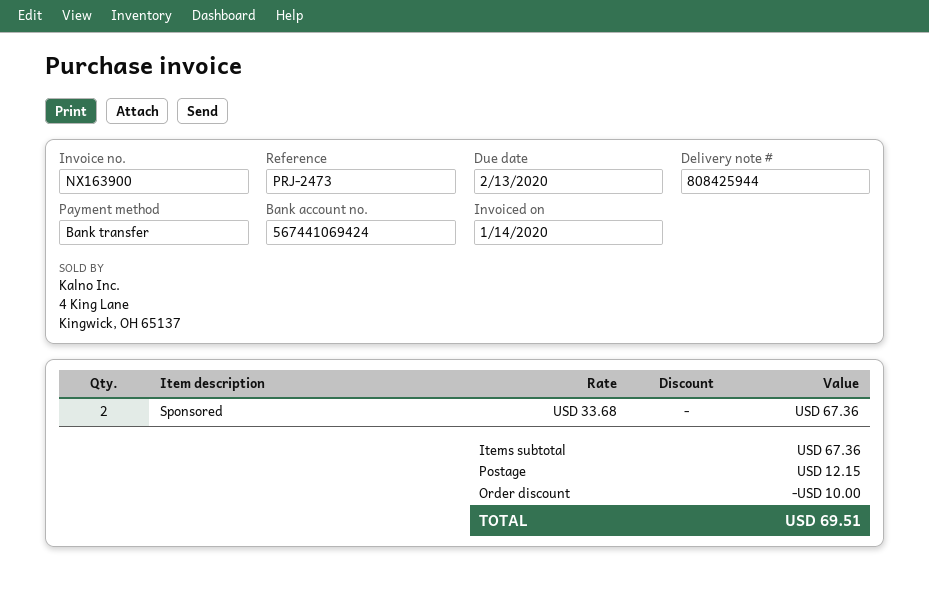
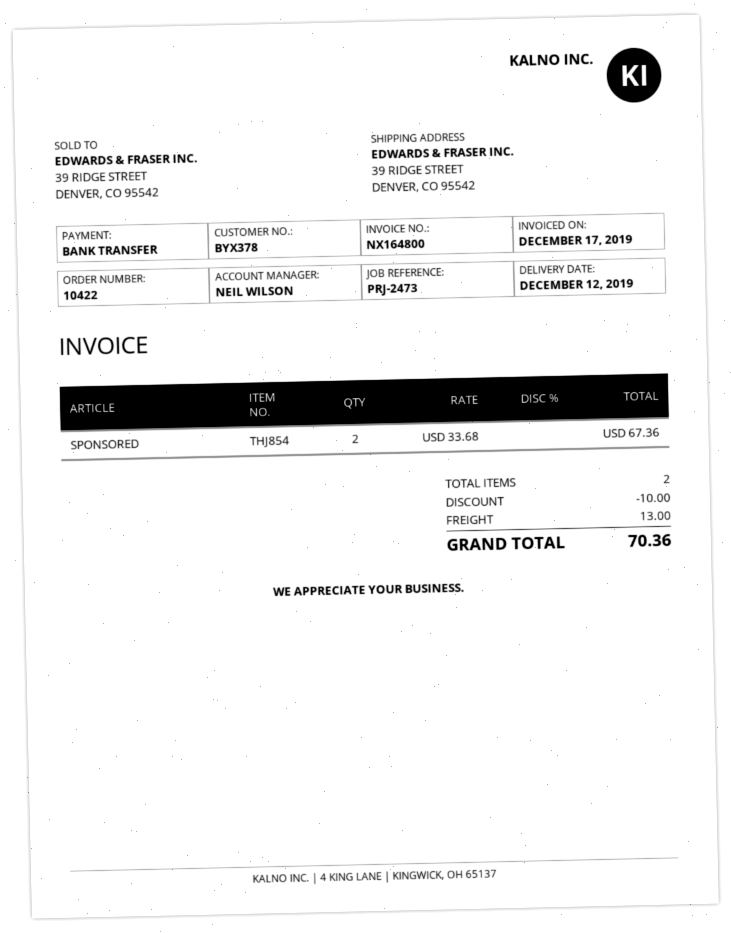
invoice number: NX163900 -> NX164800
invoice date: 2020-01-14 -> 2019-12-17
shipping: 12.15 -> 13.00
total: 69.51 -> 70.36

